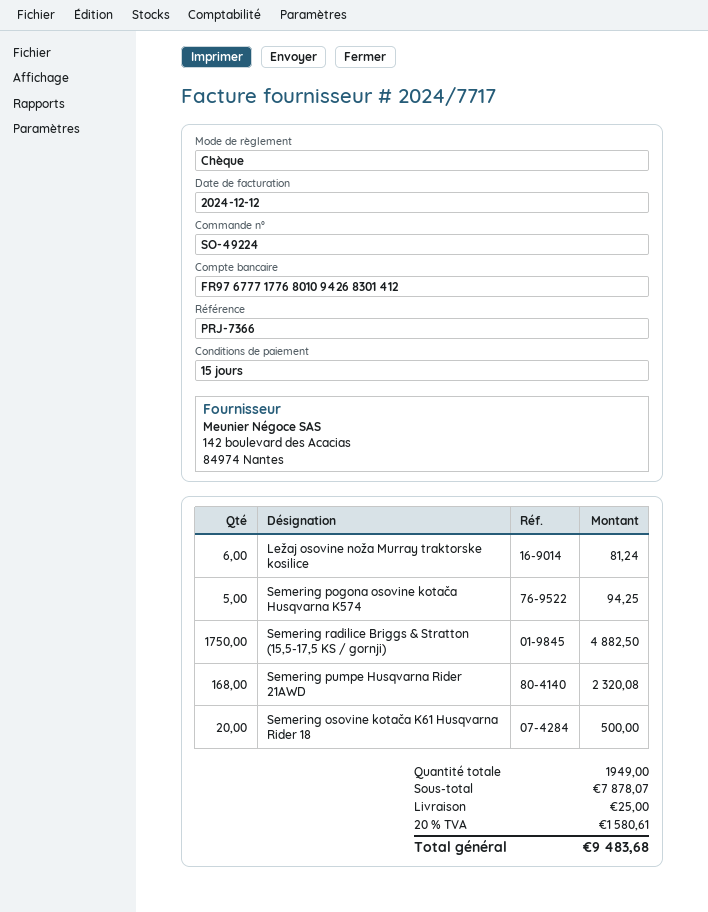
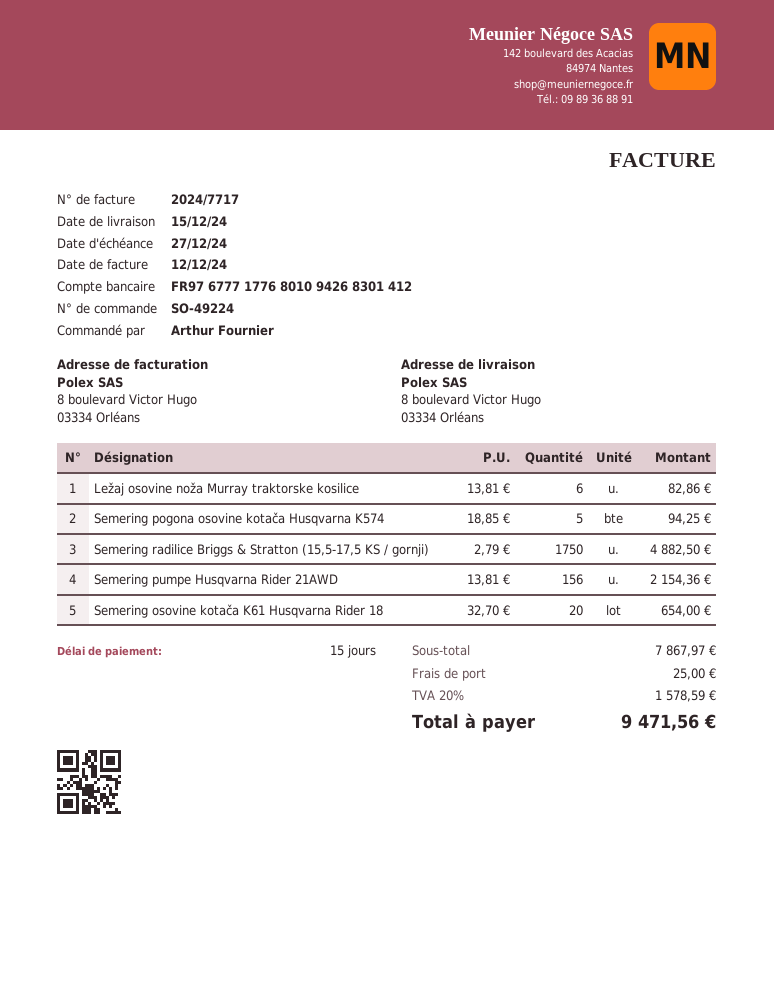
Ležaj osovine noža Murray traktorske kosilice: 6 for 81.24 -> 6 for 82.86
Semering pumpe Husqvarna Rider 21AWD: 168 for 2320.08 -> 156 for 2154.36
Semering osovine kotača K61 Husqvarna Rider 18: 20 for 500.00 -> 20 for 654.00
subtotal: 7878.07 -> 7867.97
tax: 20% = 1580.61 -> 20% = 1578.59
total: 9483.68 -> 9471.56

